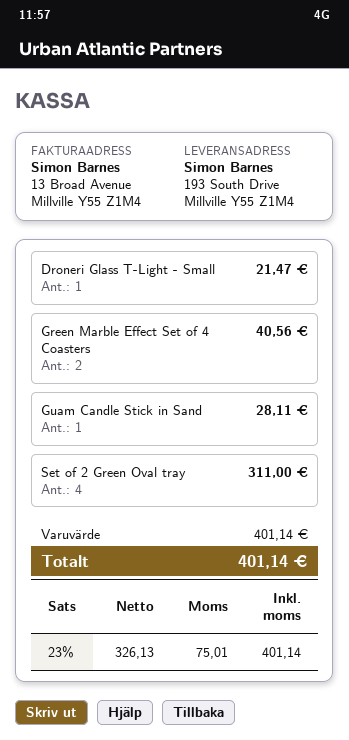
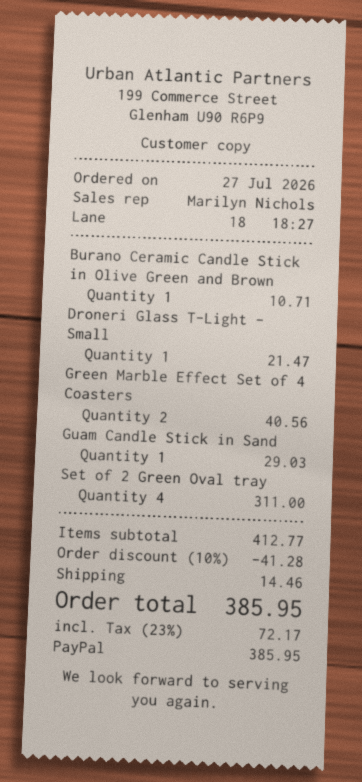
Guam Candle Stick in Sand: 1 for 28.11 -> 1 for 29.03
Burano Ceramic Candle Stick in Olive Green and Brown: none -> 1 for 10.71
subtotal: 401.14 -> 412.77
discount: none -> 10% = 41.28
shipping: none -> 14.46
tax: 23% = 75.01 -> 23% = 72.17
total: 401.14 -> 385.95

